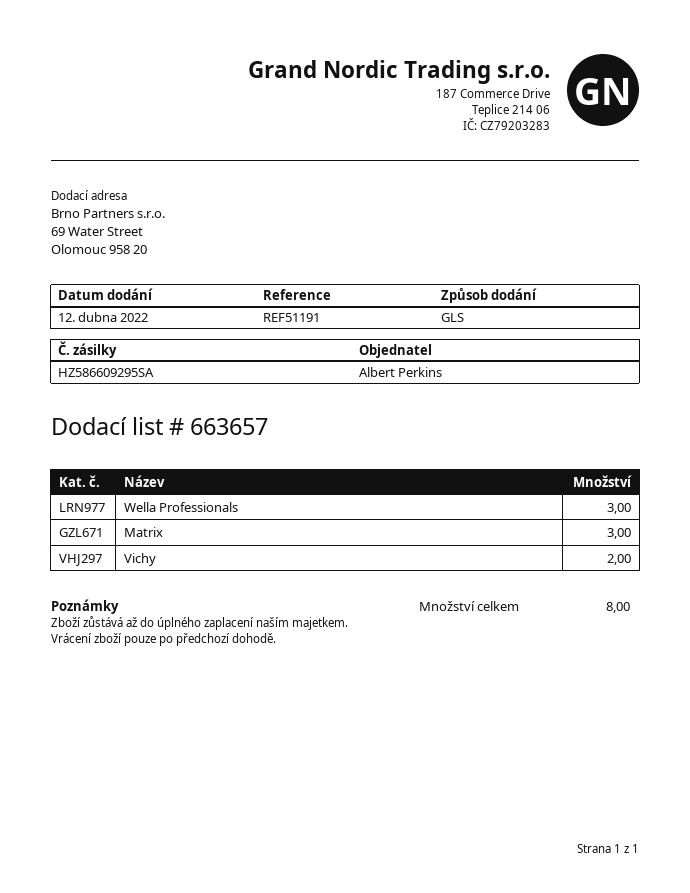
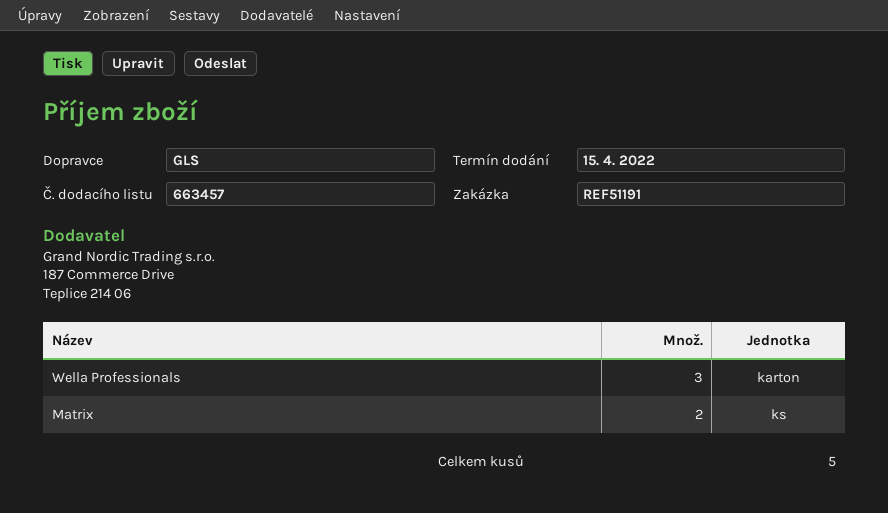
delivery note number: 663657 -> 663457
delivery date: 2022-04-12 -> 2022-04-15
Matrix: 3 -> 2
Vichy: 2 -> none
total quantity: 8 -> 5

